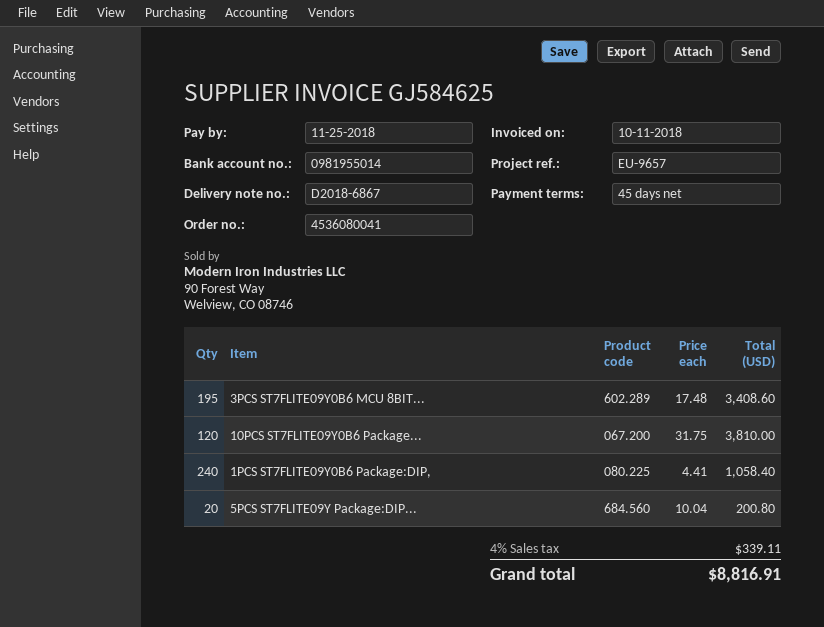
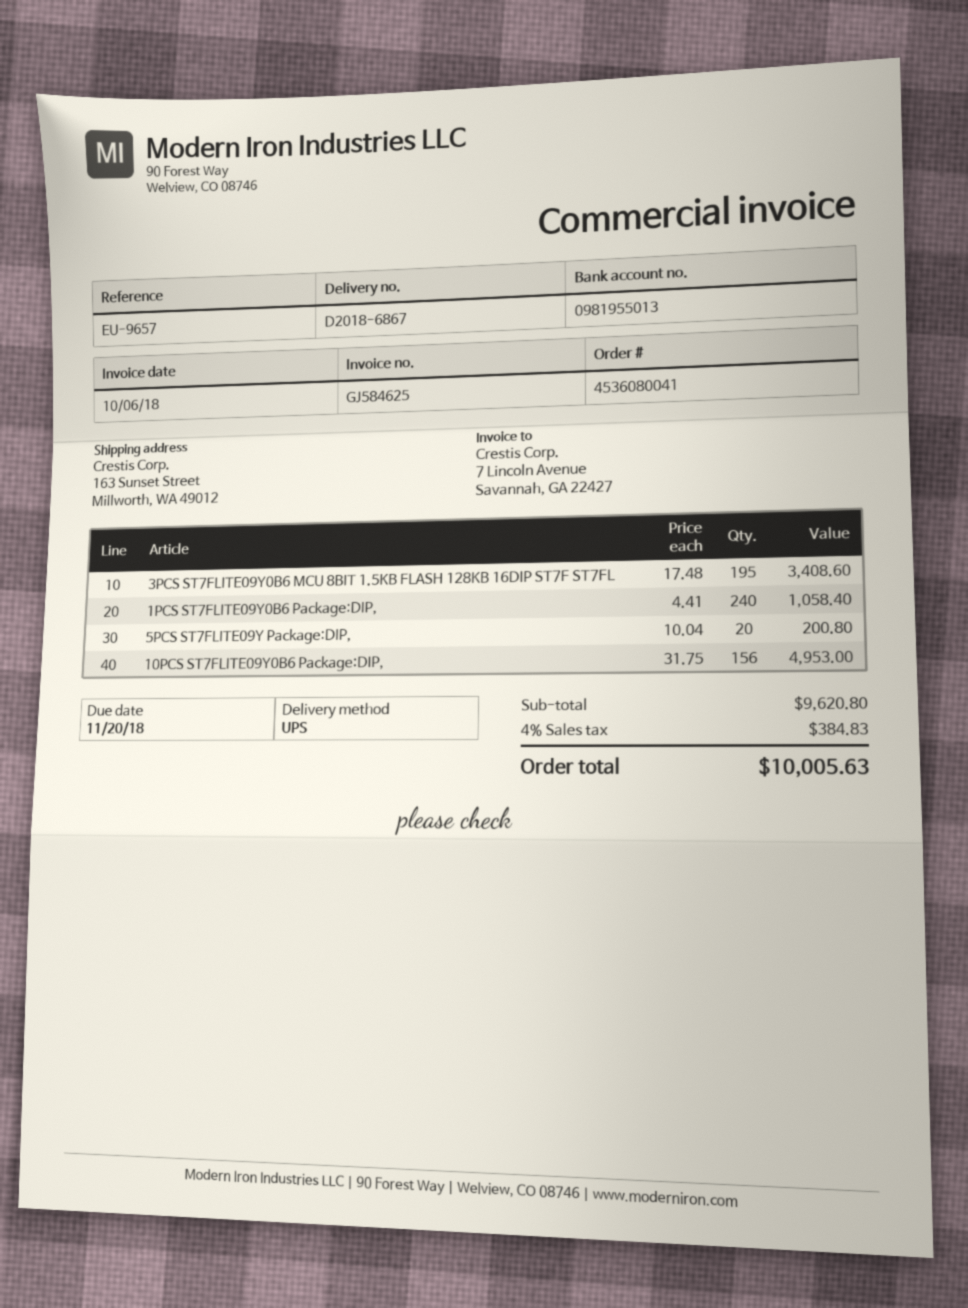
invoice date: 2018-10-11 -> 2018-10-06
due date: 2018-11-25 -> 2018-11-20
bank account: 0981955014 -> 0981955013
10PCS ST7FLITE09Y0B6 Package...: 120 x 31.75 = 3810.00 -> 156 x 31.75 = 4953.00
tax: 4% = 339.11 -> 4% = 384.83
total: 8816.91 -> 10005.63

